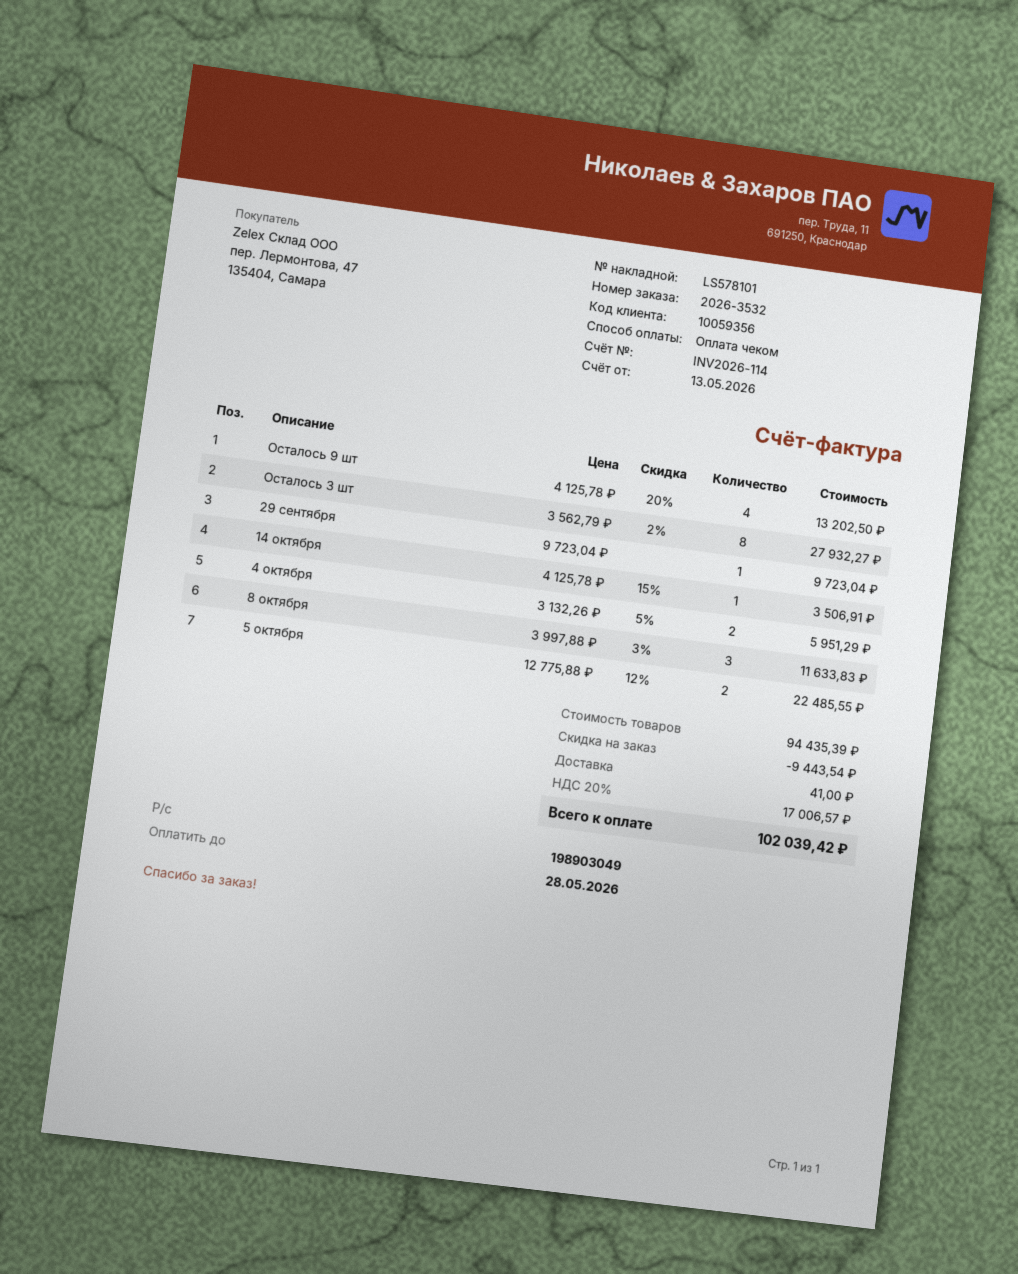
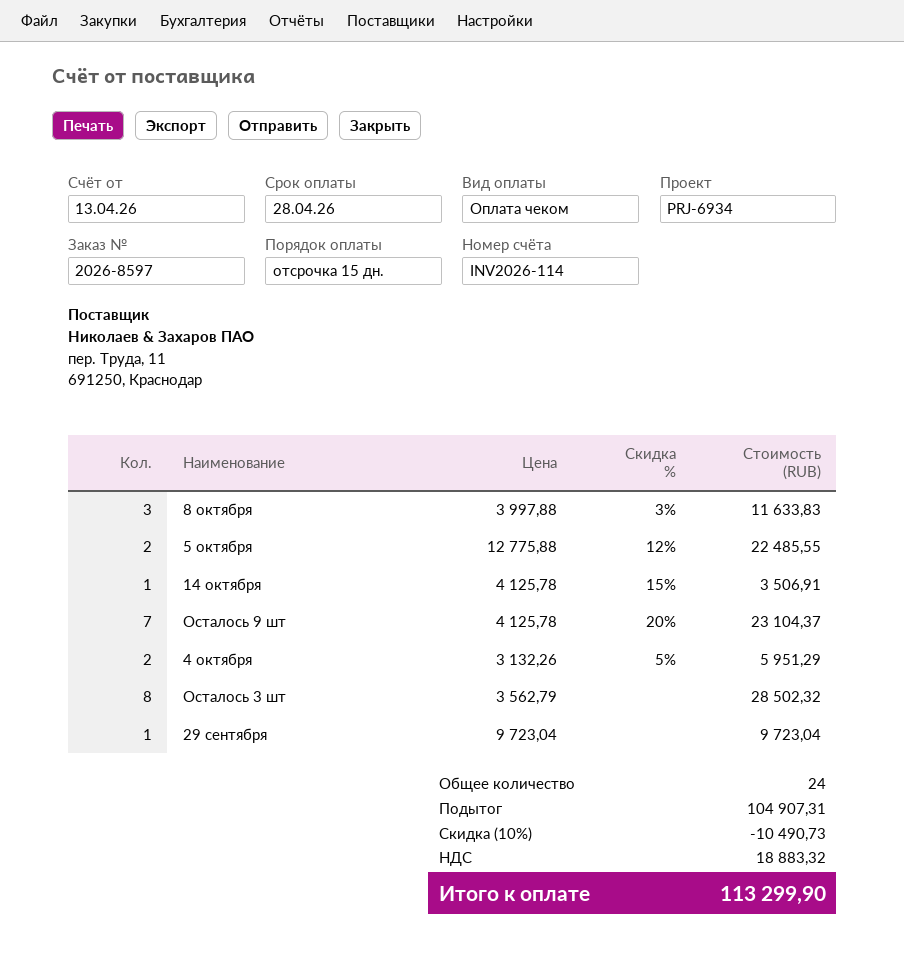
order number: 2026-3532 -> 2026-8597
invoice date: 2026-05-13 -> 2026-04-13
due date: 2026-05-28 -> 2026-04-28
Осталось 9 шт: 4 x 4125.78 - 20% = 13202.50 -> 7 x 4125.78 - 20% = 23104.37
Осталось 3 шт: 8 x 3562.79 - 2% = 27932.27 -> 8 x 3562.79 = 28502.32
subtotal: 94435.39 -> 104907.31
discount: 9443.54 -> 10490.73
shipping: 41.00 -> none
tax: 17006.57 -> 18883.32
total: 102039.42 -> 113299.90

